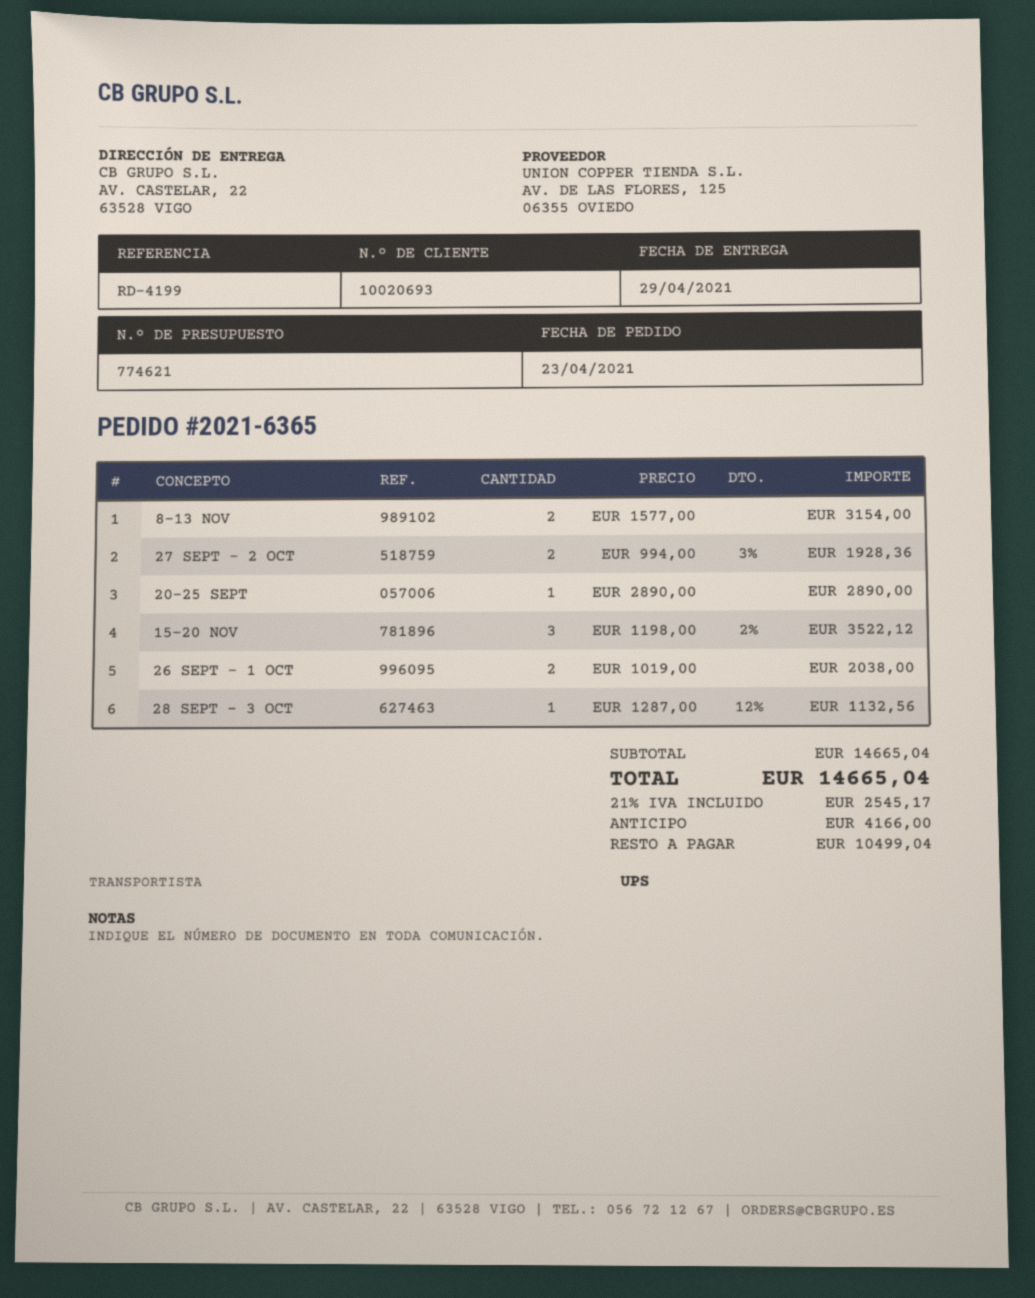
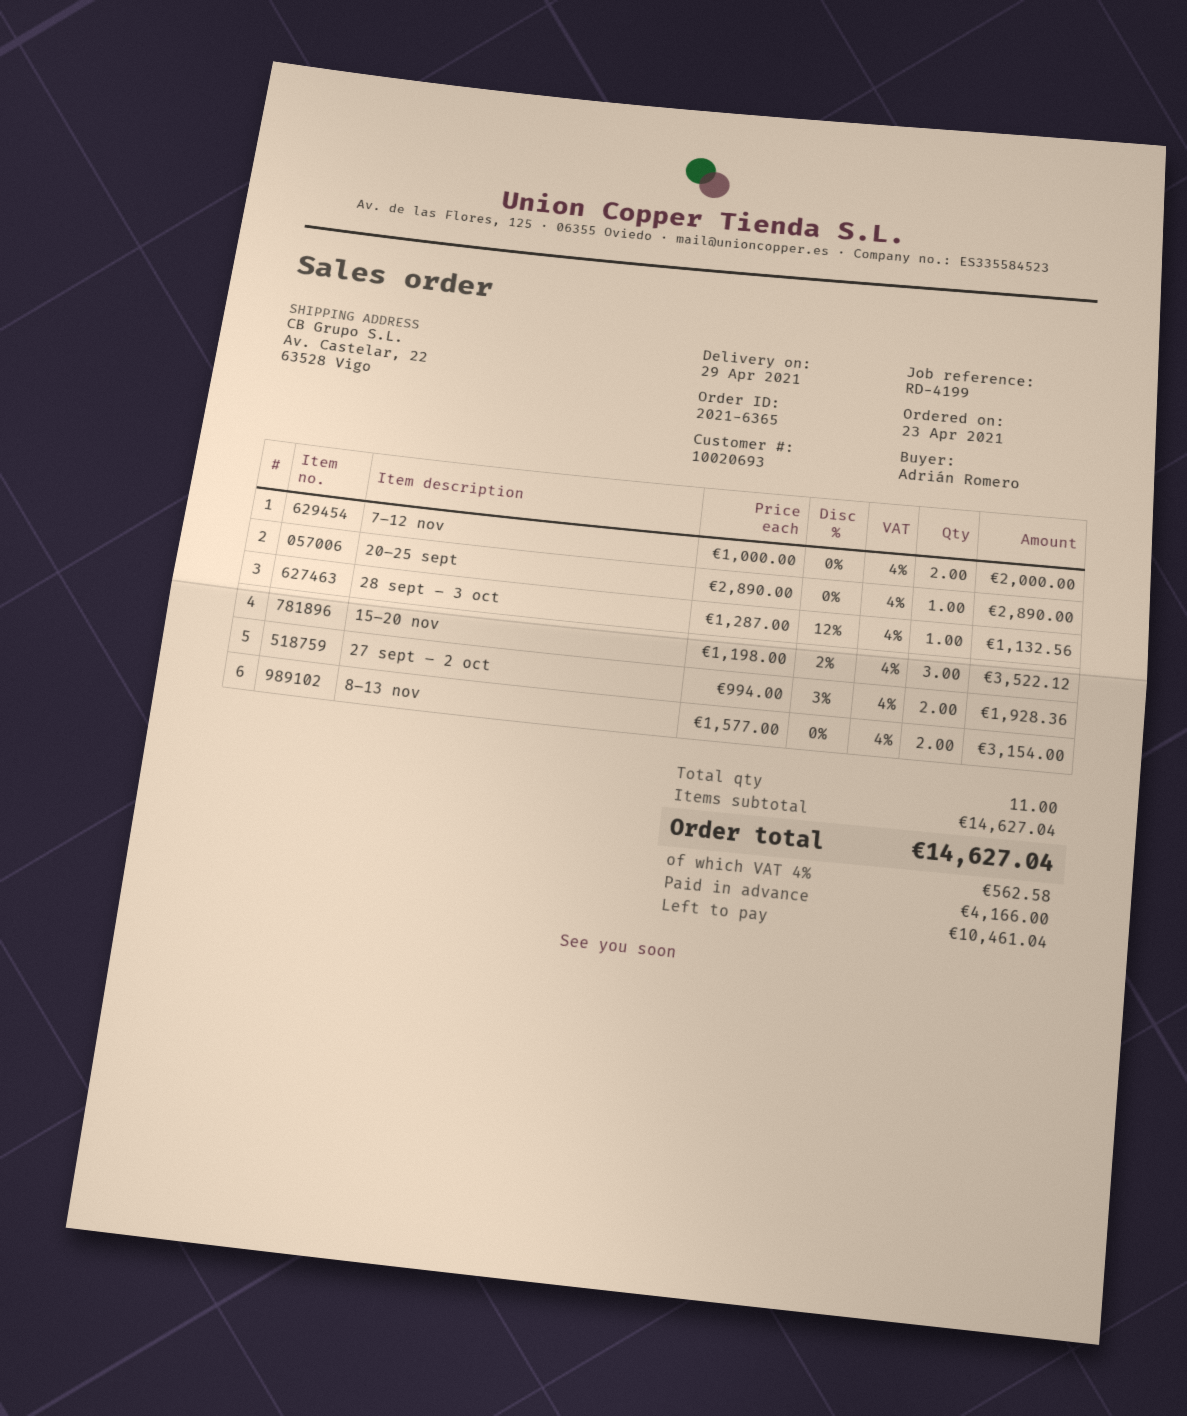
26 SEPT – 1 OCT: 2 x 1019.00 = 2038.00 -> none
7–12 nov: none -> 2 x 1000.00 = 2000.00
subtotal: 14665.04 -> 14627.04
tax: 21% = 2545.17 -> 4% = 562.58
total: 14665.04 -> 14627.04
balance: 10499.04 -> 10461.04

